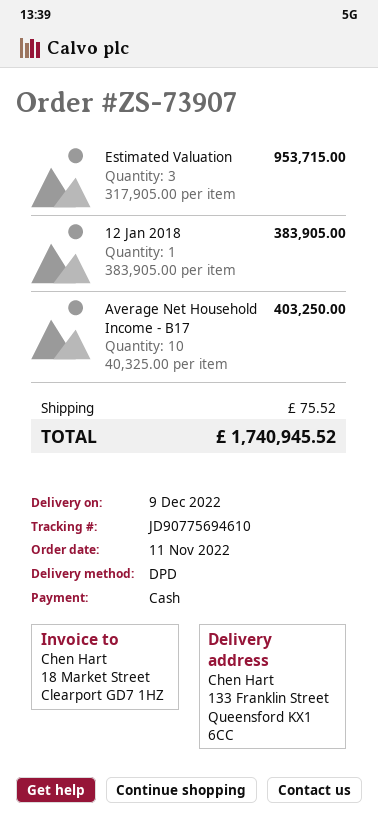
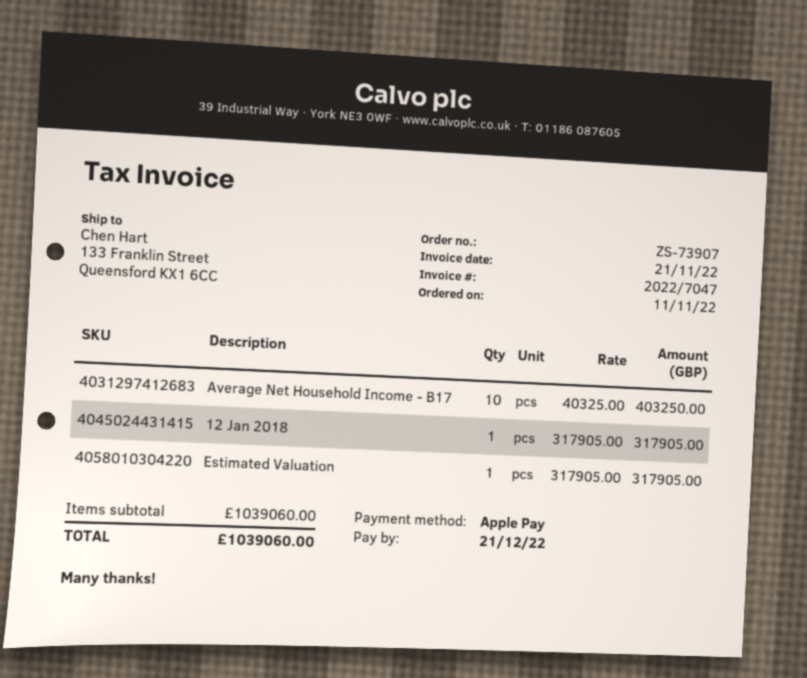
payment method: cash -> Apple Pay
Estimated Valuation: 3 x 317905.00 = 953715.00 -> 1 x 317905.00 = 317905.00
12 Jan 2018: 1 x 383905.00 = 383905.00 -> 1 x 317905.00 = 317905.00
shipping: 75.52 -> none
total: 1740945.52 -> 1039060.00

